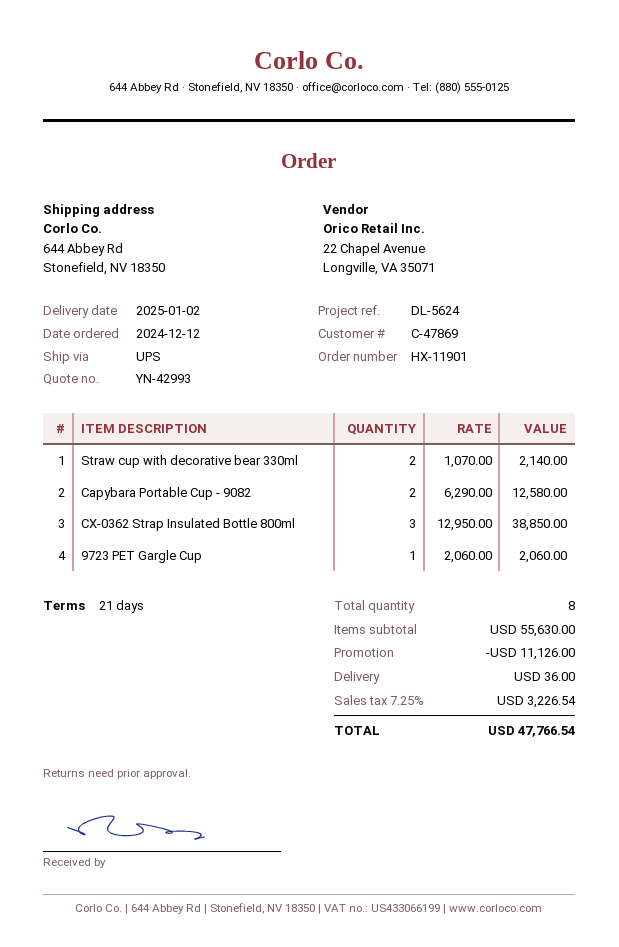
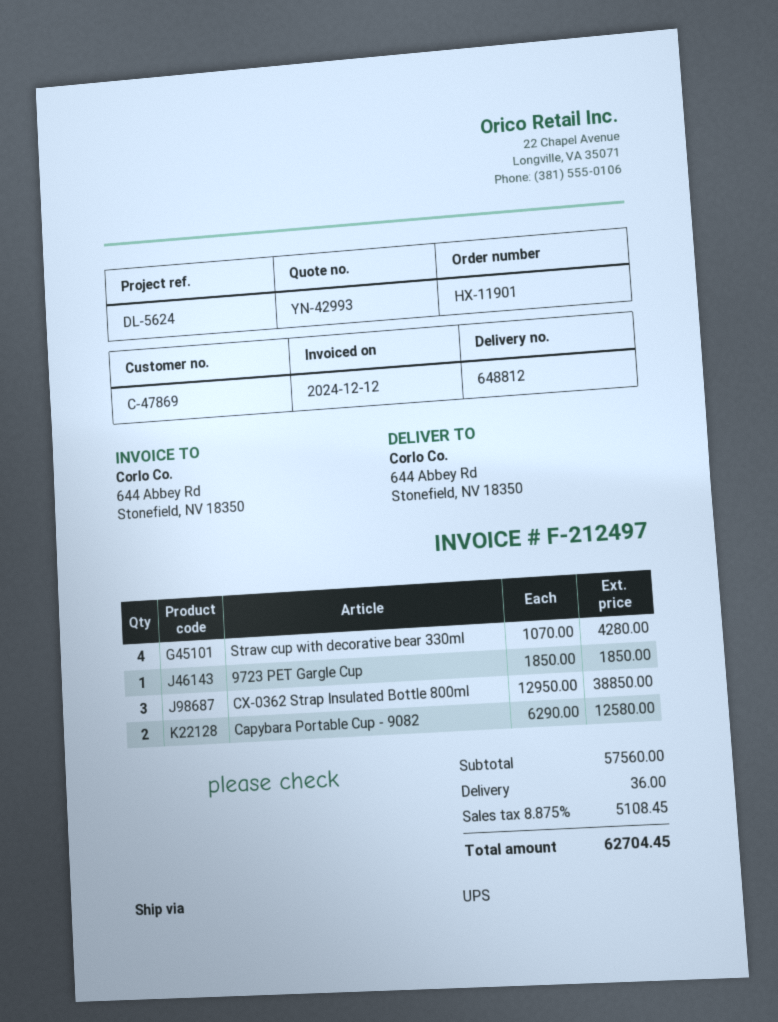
Straw cup with decorative bear 330ml: 2 x 1070.00 = 2140.00 -> 4 x 1070.00 = 4280.00
9723 PET Gargle Cup: 1 x 2060.00 = 2060.00 -> 1 x 1850.00 = 1850.00
subtotal: 55630.00 -> 57560.00
discount: 11126.00 -> none
tax: 7.25% = 3226.54 -> 8.875% = 5108.45
total: 47766.54 -> 62704.45

